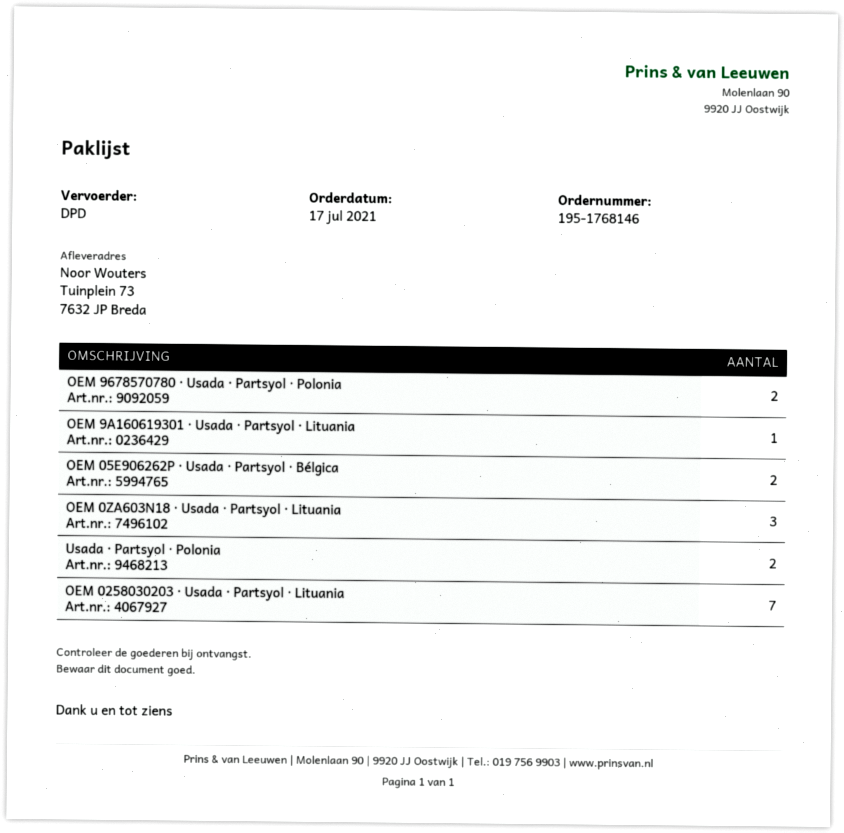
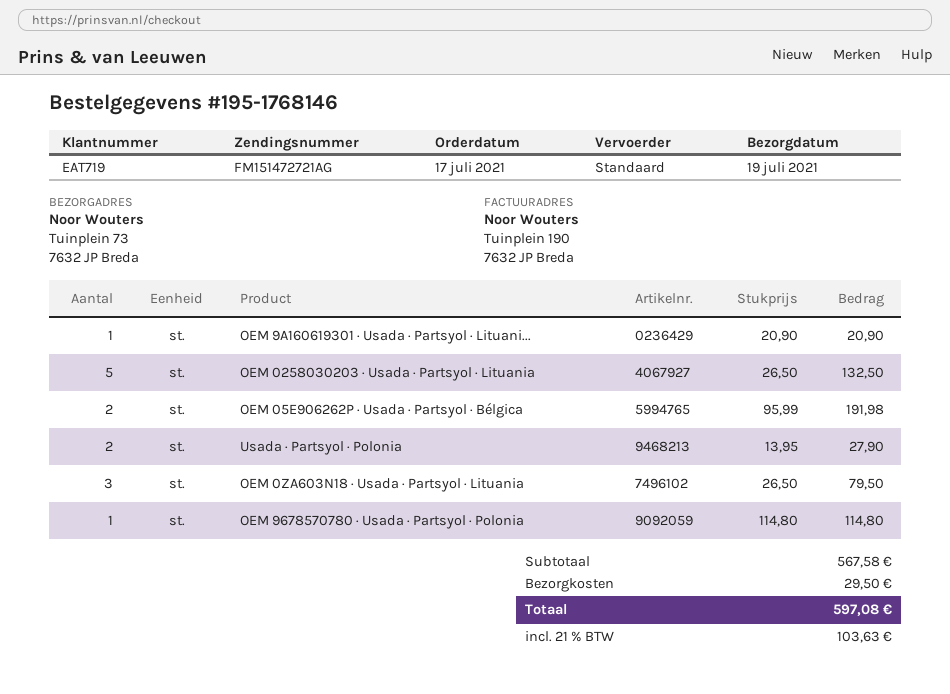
shipping method: DPD -> standard
OEM 9678570780 · Usada · Partsyol · Polonia: 2 -> 1
OEM 0258030203 · Usada · Partsyol · Lituania: 7 -> 5

